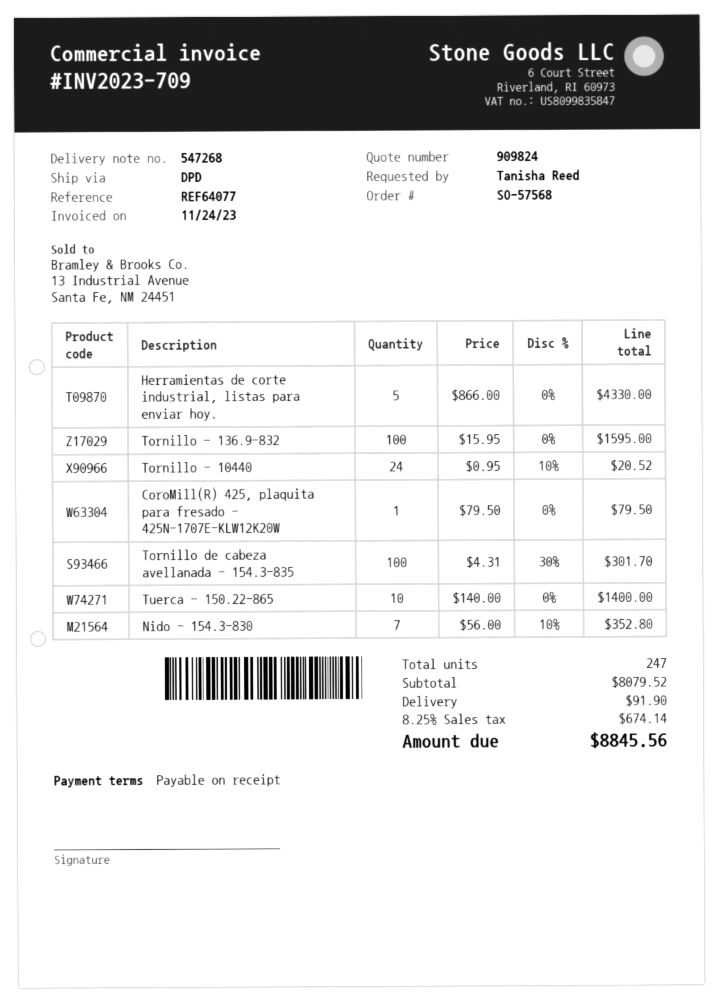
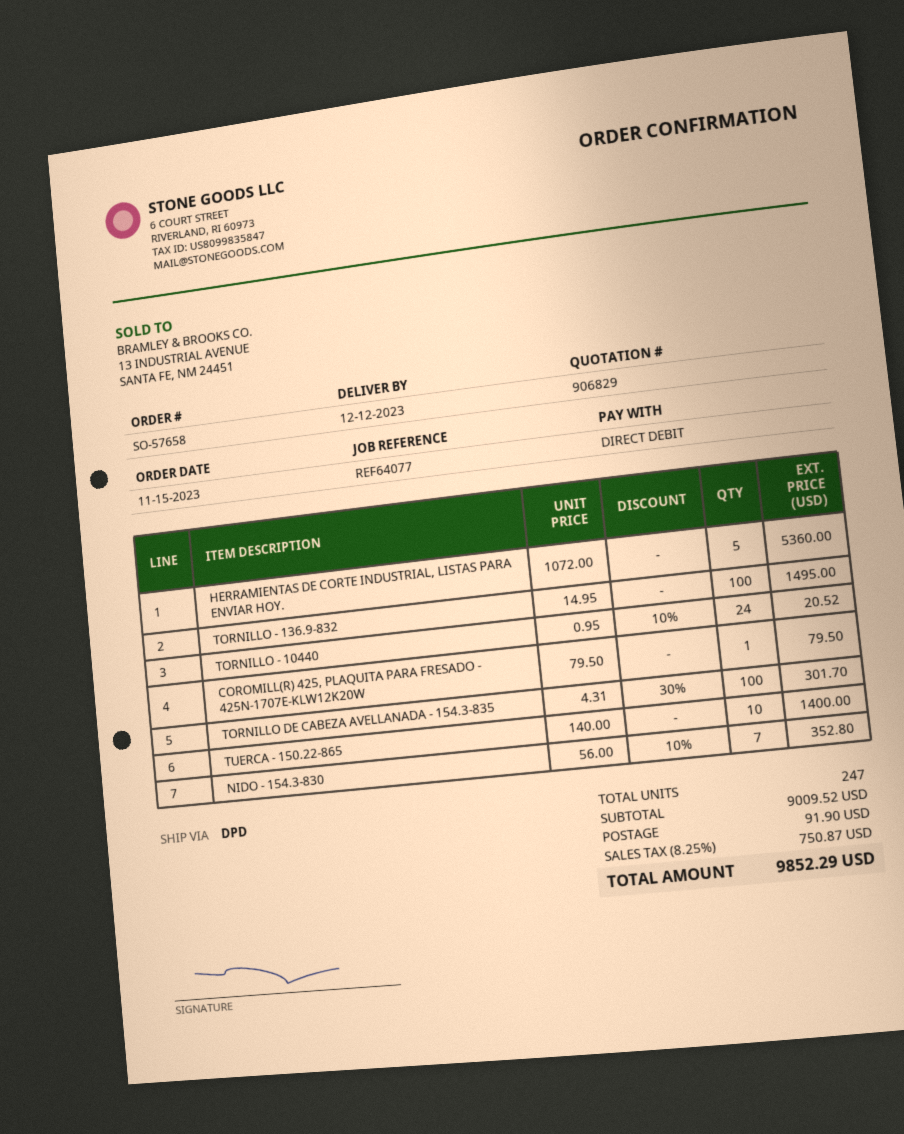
quote number: 909824 -> 906829
order number: SO-57568 -> SO-57658
Herramientas de corte industrial, listas para enviar hoy.: 5 x 866.00 = 4330.00 -> 5 x 1072.00 = 5360.00
Tornillo - 136.9-832: 100 x 15.95 = 1595.00 -> 100 x 14.95 = 1495.00
subtotal: 8079.52 -> 9009.52
tax: 8.25% = 674.14 -> 8.25% = 750.87
total: 8845.56 -> 9852.29

